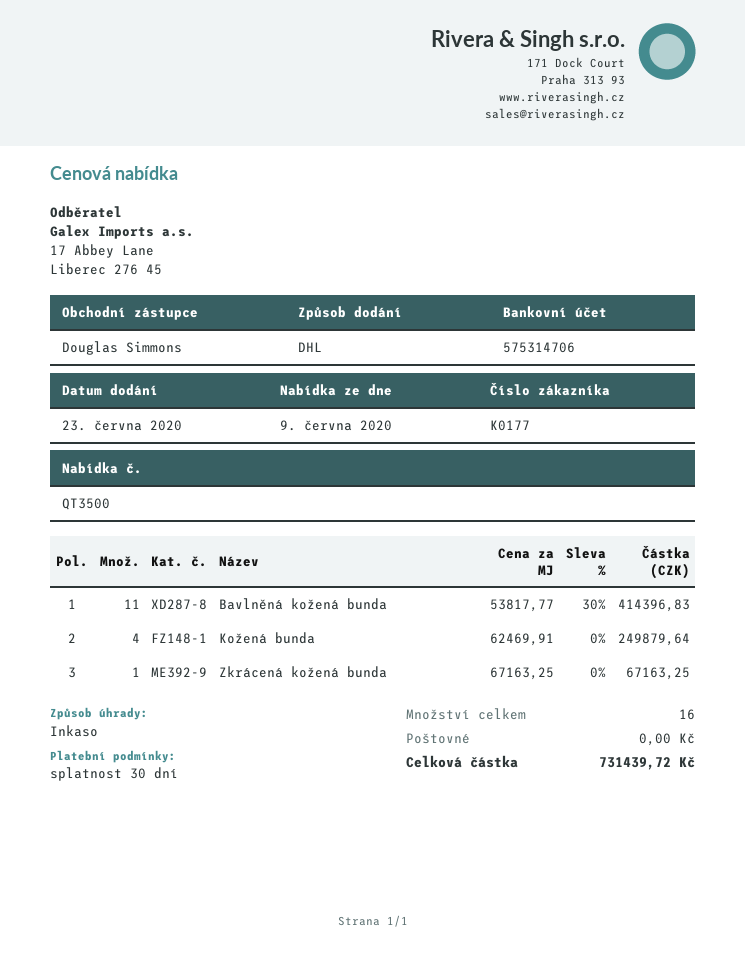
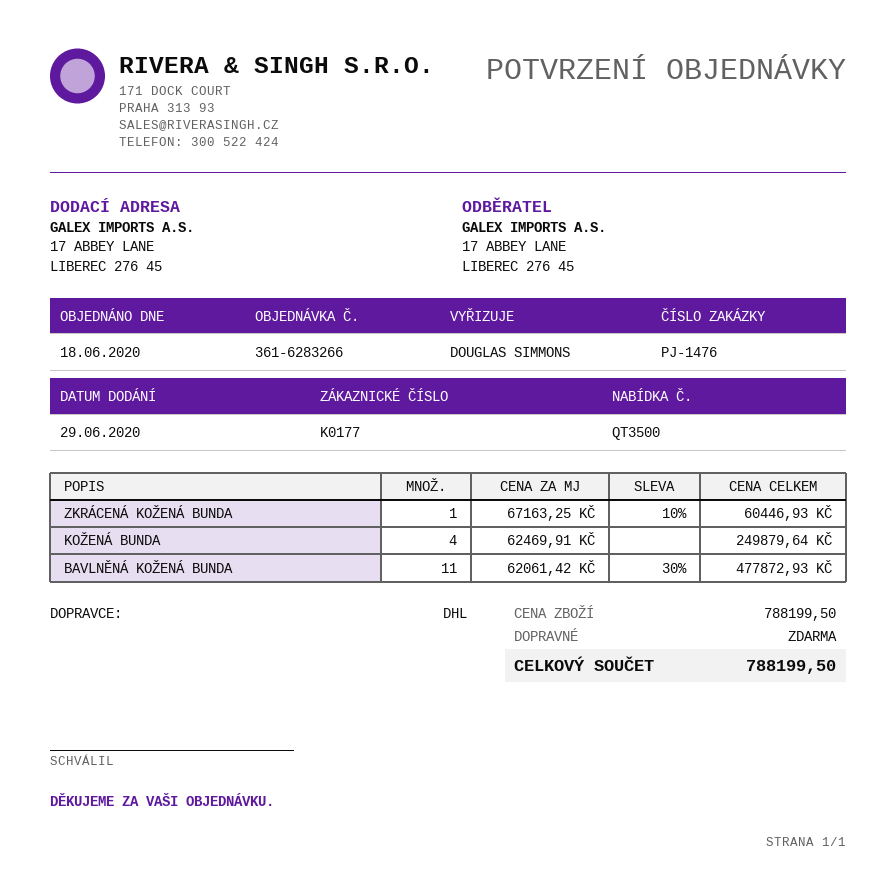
delivery date: 2020-06-23 -> 2020-06-29
Bavlněná kožená bunda: 11 x 53817.77 - 30% = 414396.83 -> 11 x 62061.42 - 30% = 477872.93
Zkrácená kožená bunda: 1 x 67163.25 = 67163.25 -> 1 x 67163.25 - 10% = 60446.93
total: 731439.72 -> 788199.50

